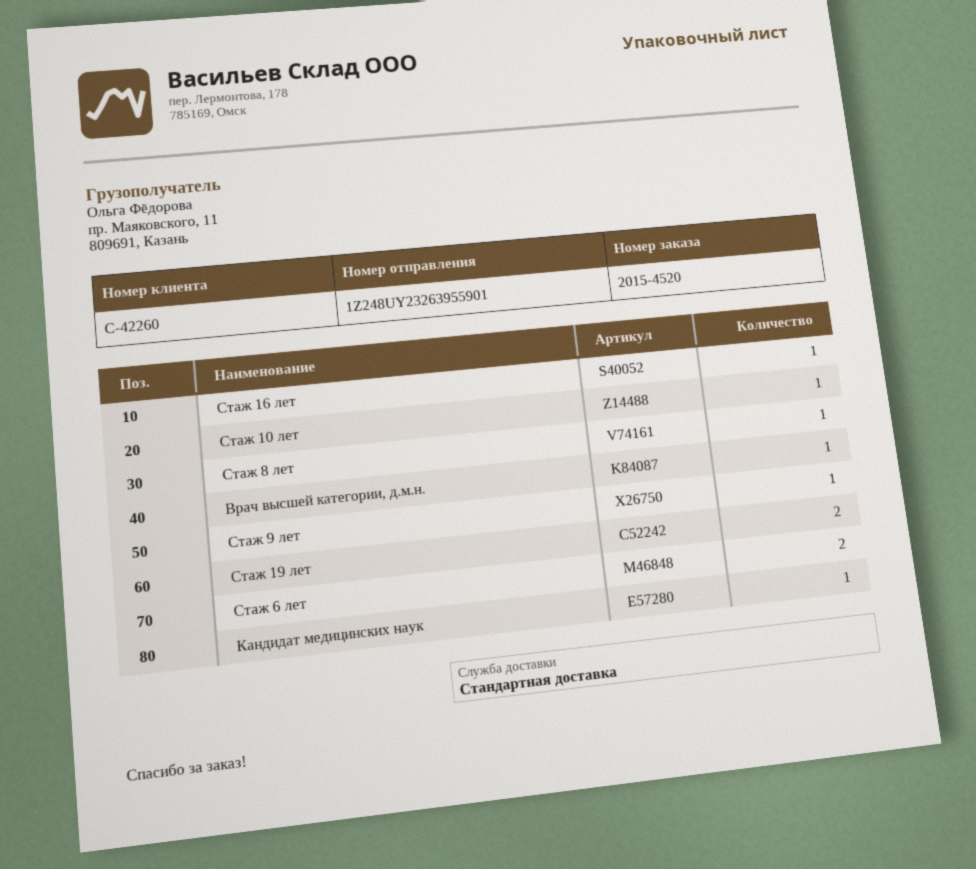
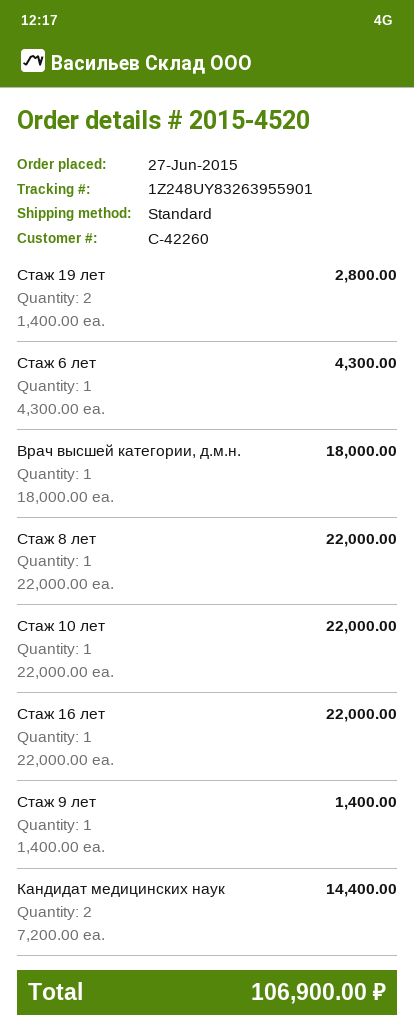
tracking number: 1Z248UY23263955901 -> 1Z248UY83263955901
Стаж 6 лет: 2 -> 1
Кандидат медицинских наук: 1 -> 2

